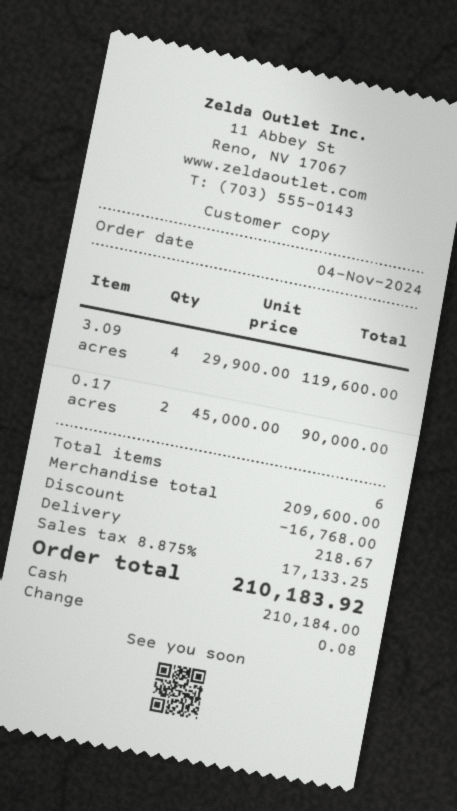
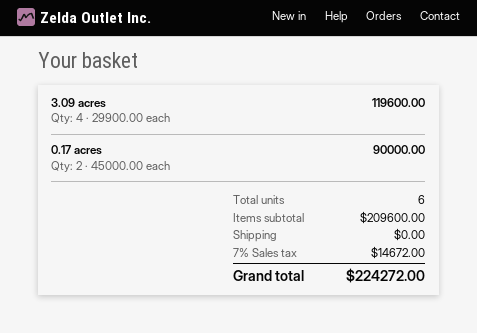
discount: 16768.00 -> none
shipping: 218.67 -> 0.00
tax: 8.875% = 17133.25 -> 7% = 14672.00
total: 210183.92 -> 224272.00

